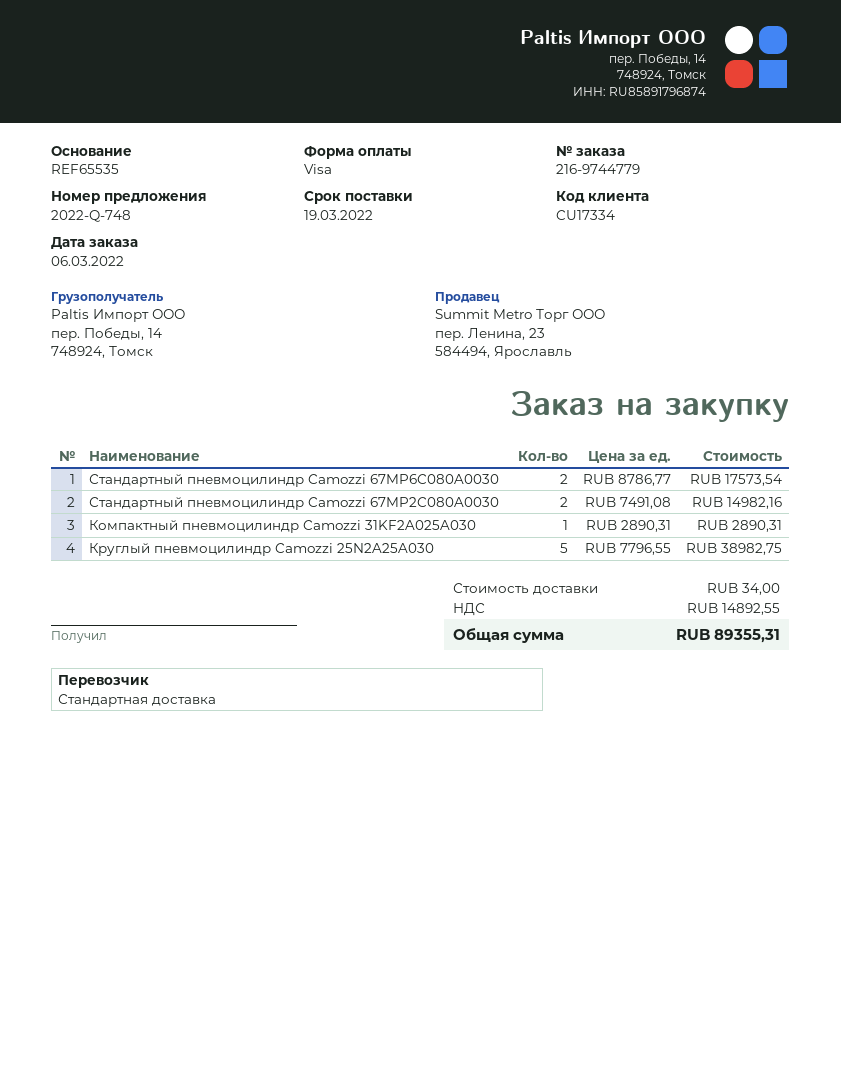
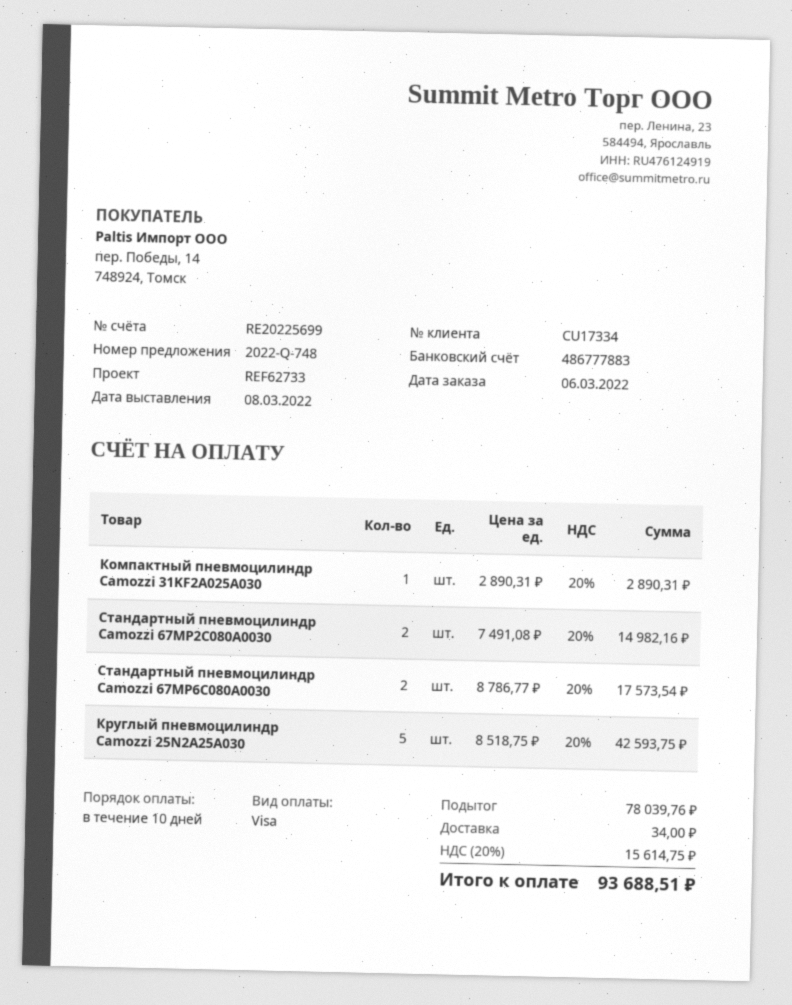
reference: REF65535 -> REF62733
Круглый пневмоцилиндр Camozzi 25N2A25A030: 5 x 7796.55 = 38982.75 -> 5 x 8518.75 = 42593.75
tax: 14892.55 -> 15614.75
total: 89355.31 -> 93688.51

